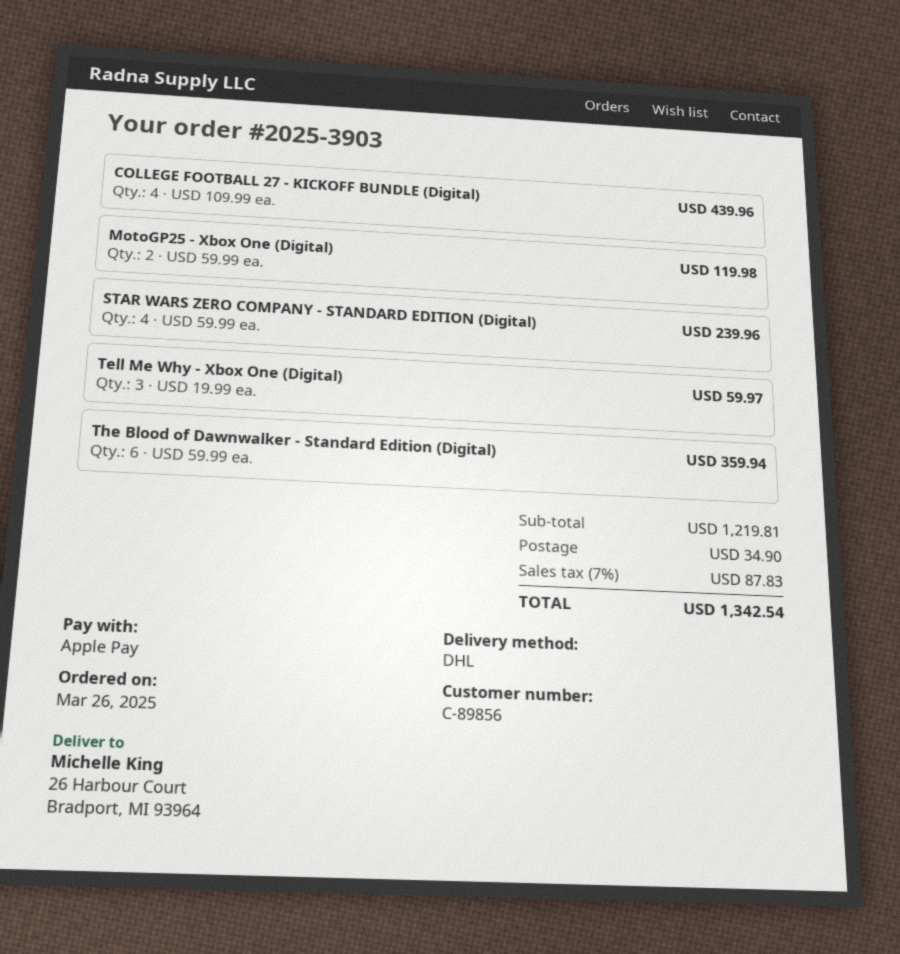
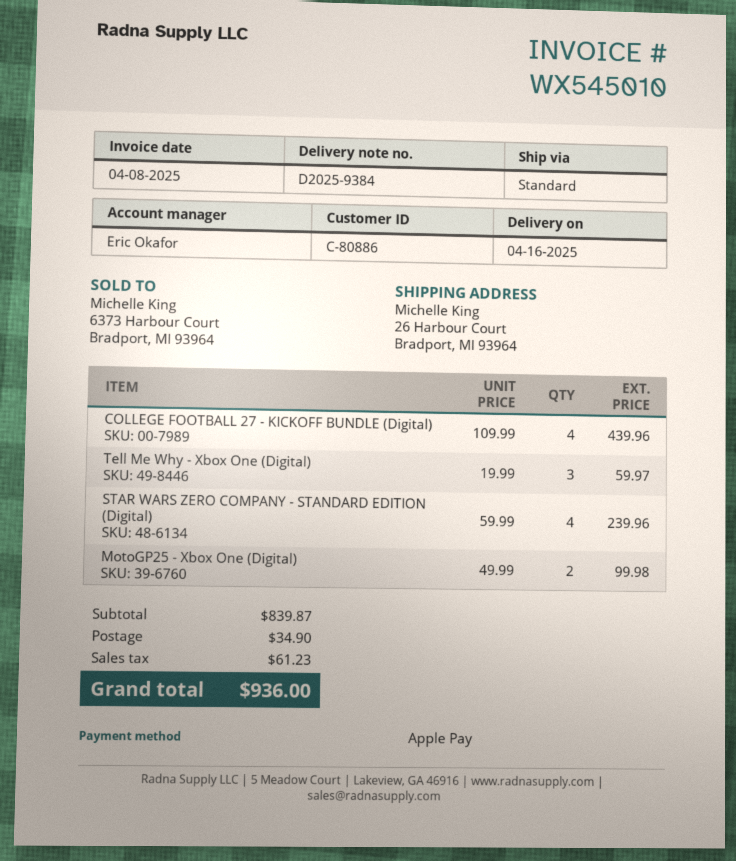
customer number: C-89856 -> C-80886
shipping method: DHL -> standard
MotoGP25 - Xbox One (Digital): 2 x 59.99 = 119.98 -> 2 x 49.99 = 99.98
The Blood of Dawnwalker - Standard Edition (Digital): 6 x 59.99 = 359.94 -> none
subtotal: 1219.81 -> 839.87
tax: 87.83 -> 61.23
total: 1342.54 -> 936.00

